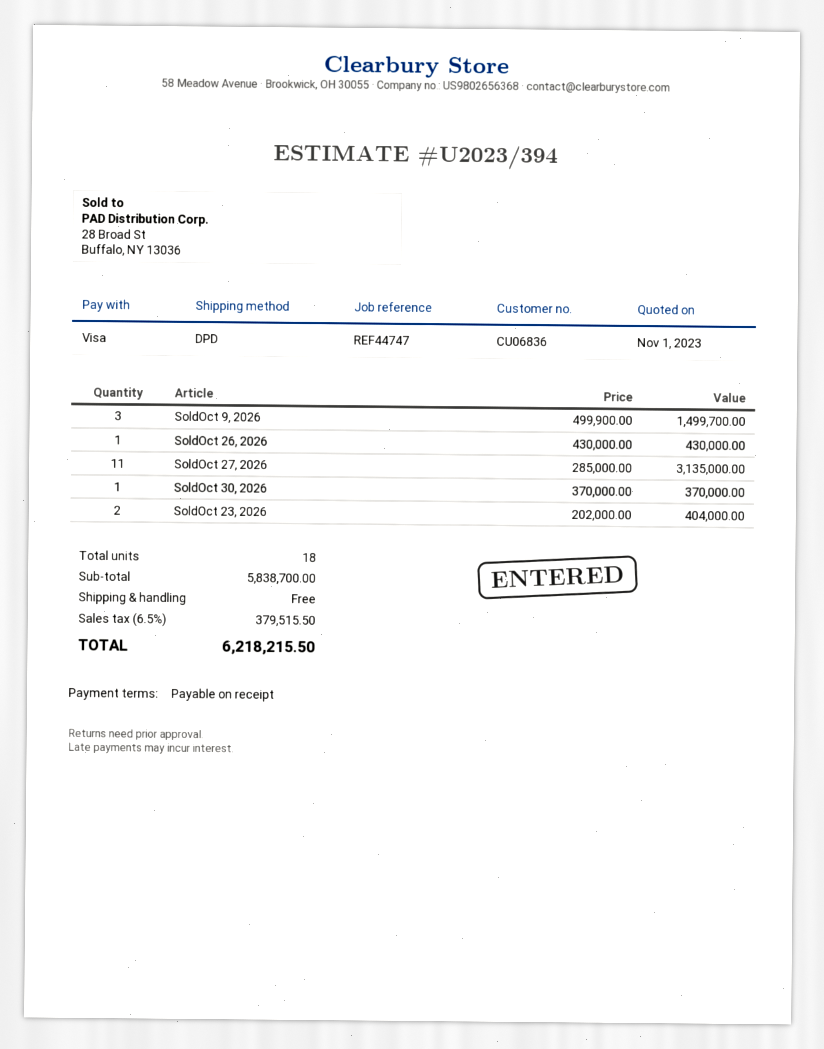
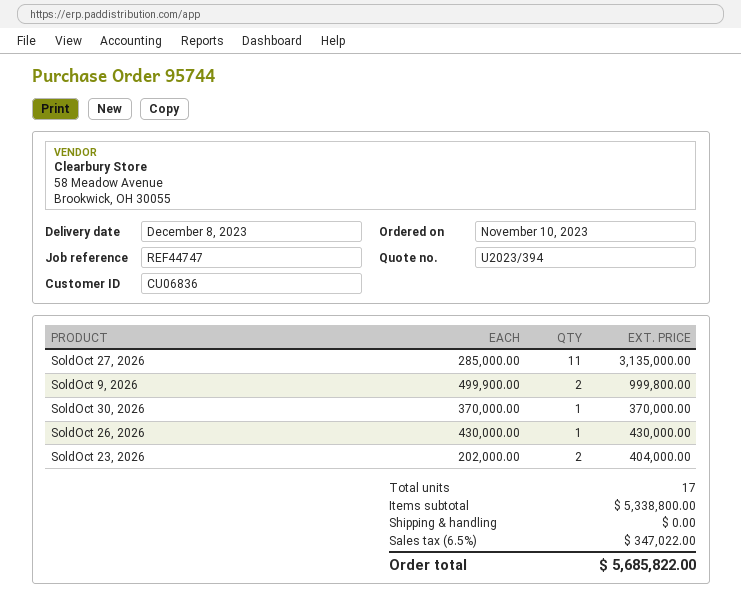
SoldOct 9, 2026: 3 x 499900.00 = 1499700.00 -> 2 x 499900.00 = 999800.00
total quantity: 18 -> 17
subtotal: 5838700.00 -> 5338800.00
tax: 6.5% = 379515.50 -> 6.5% = 347022.00
total: 6218215.50 -> 5685822.00

